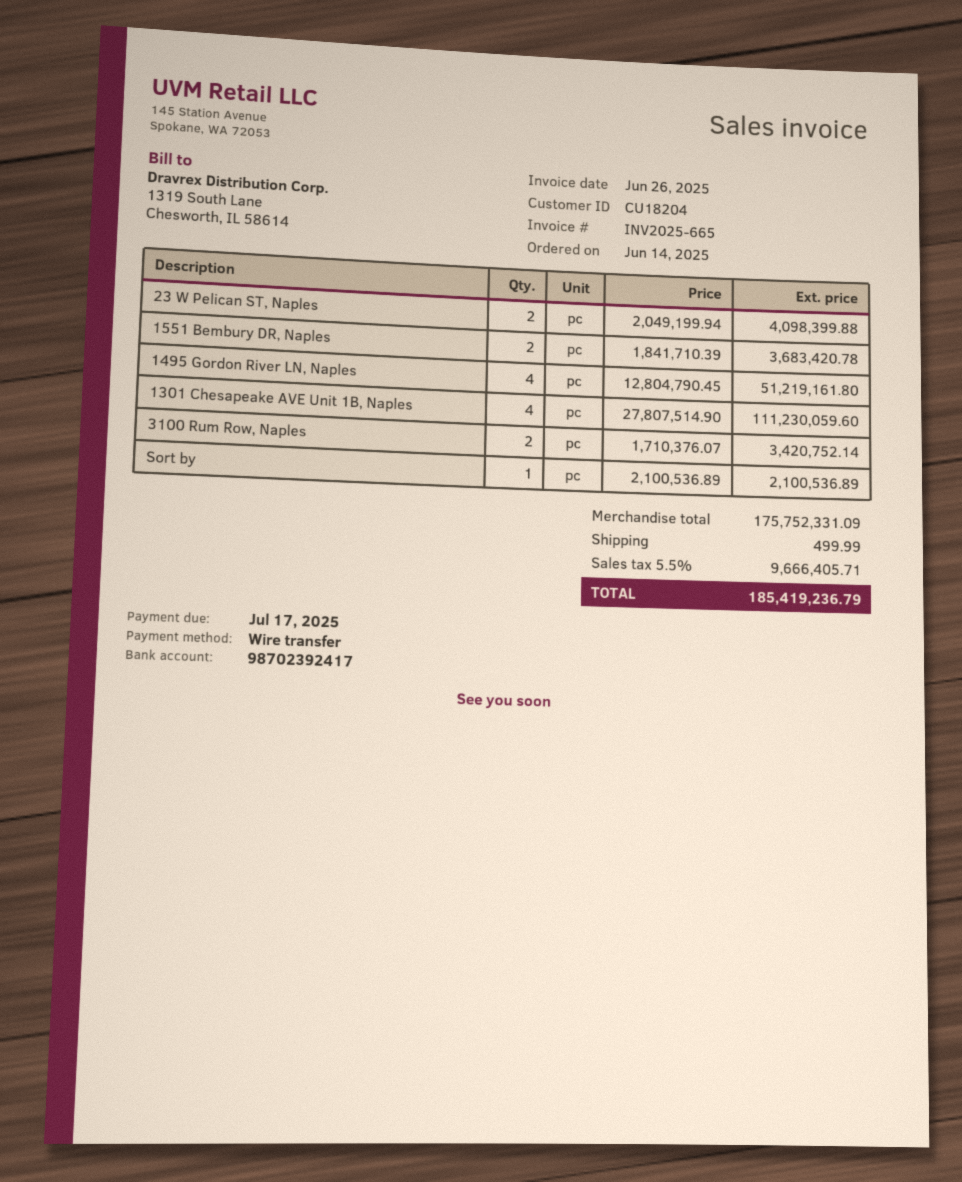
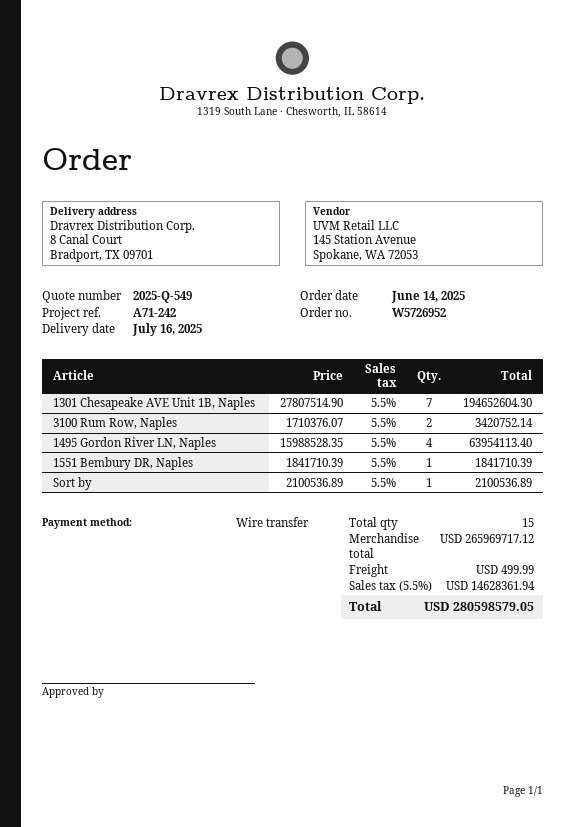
23 W Pelican ST, Naples: 2 x 2049199.94 = 4098399.88 -> none
1551 Bembury DR, Naples: 2 x 1841710.39 = 3683420.78 -> 1 x 1841710.39 = 1841710.39
1495 Gordon River LN, Naples: 4 x 12804790.45 = 51219161.80 -> 4 x 15988528.35 = 63954113.40
1301 Chesapeake AVE Unit 1B, Naples: 4 x 27807514.90 = 111230059.60 -> 7 x 27807514.90 = 194652604.30
subtotal: 175752331.09 -> 265969717.12
tax: 5.5% = 9666405.71 -> 5.5% = 14628361.94
total: 185419236.79 -> 280598579.05

